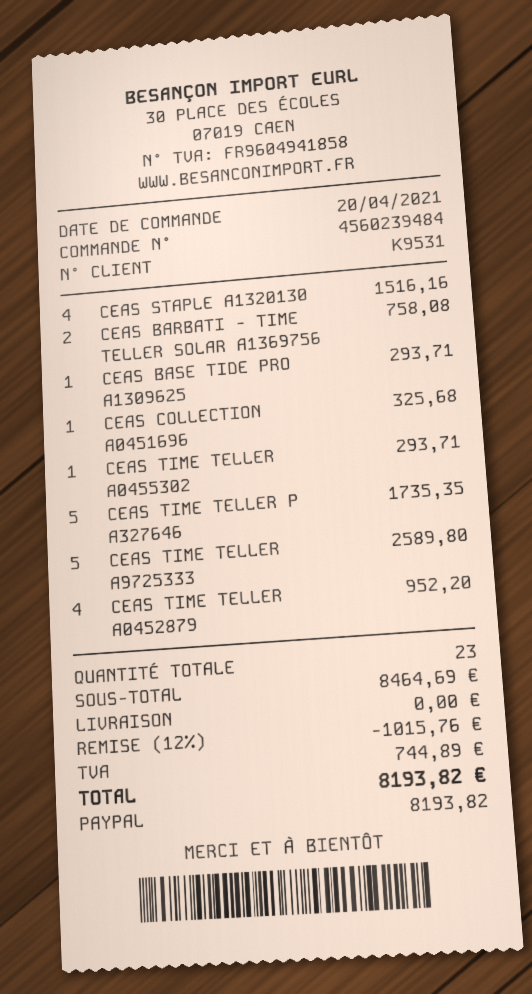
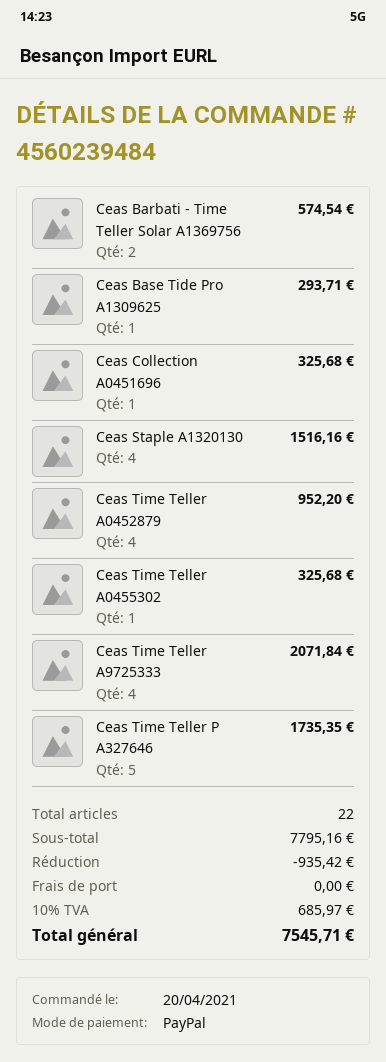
CEAS BARBATI - TIME TELLER SOLAR A1369756: 2 for 758.08 -> 2 for 574.54
CEAS TIME TELLER A0455302: 1 for 293.71 -> 1 for 325.68
CEAS TIME TELLER A9725333: 5 for 2589.80 -> 4 for 2071.84
total quantity: 23 -> 22
subtotal: 8464.69 -> 7795.16
discount: 1015.76 -> 935.42
tax: 744.89 -> 685.97
total: 8193.82 -> 7545.71

